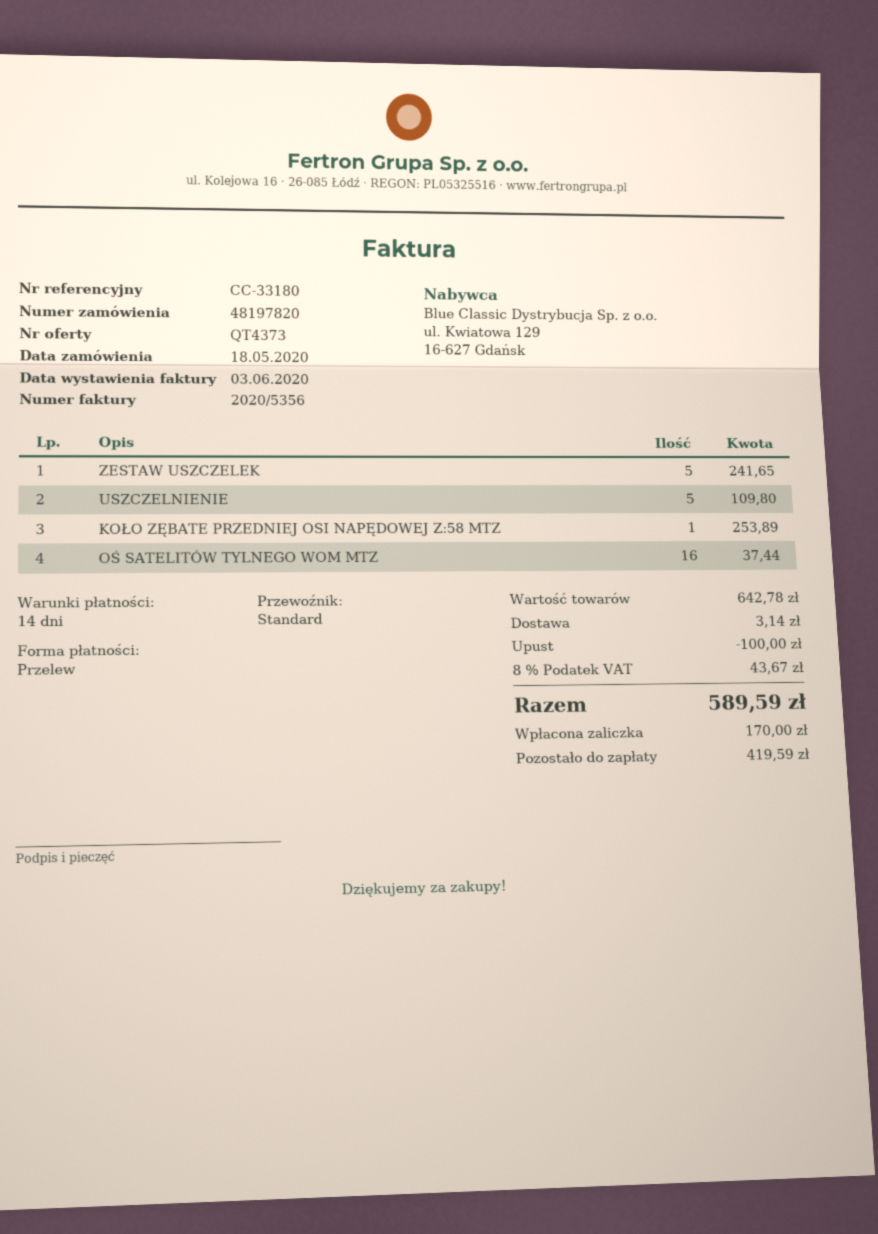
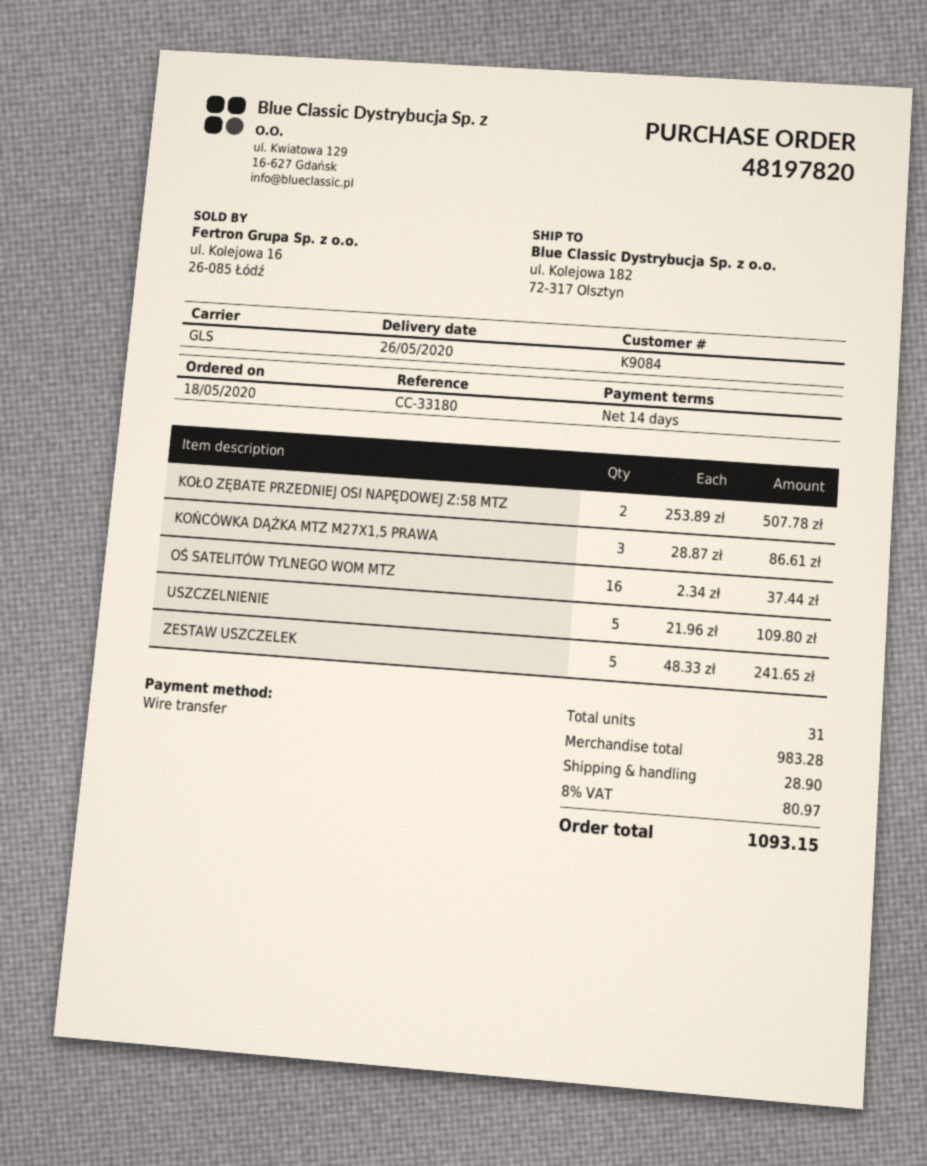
shipping method: standard -> GLS
KOŁO ZĘBATE PRZEDNIEJ OSI NAPĘDOWEJ Z:58 MTZ: 1 for 253.89 -> 2 for 507.78
KOŃCÓWKA DĄŻKA MTZ M27X1,5 PRAWA: none -> 3 for 86.61
subtotal: 642.78 -> 983.28
discount: 100.00 -> none
shipping: 3.14 -> 28.90
tax: 8% = 43.67 -> 8% = 80.97
total: 589.59 -> 1093.15

